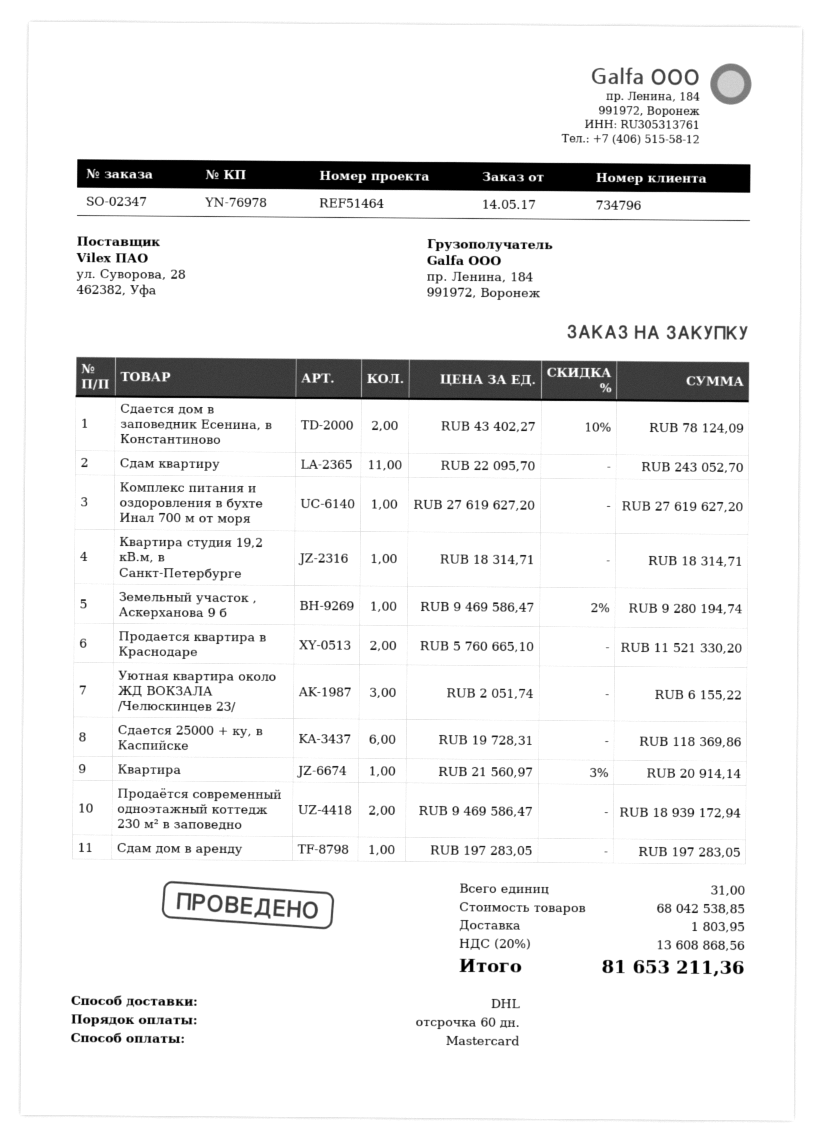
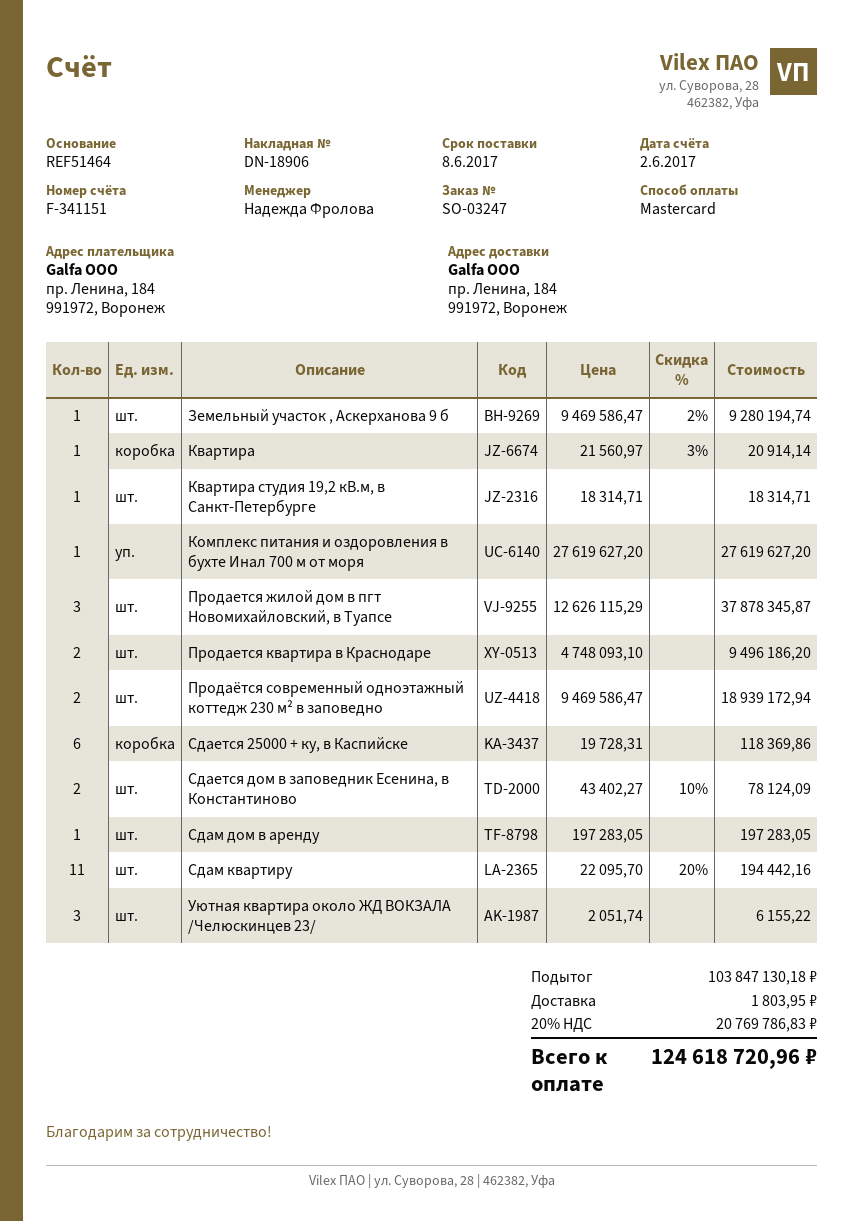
order number: SO-02347 -> SO-03247
Сдам квартиру: 11 x 22095.70 = 243052.70 -> 11 x 22095.70 - 20% = 194442.16
Продается квартира в Краснодаре: 2 x 5760665.10 = 11521330.20 -> 2 x 4748093.10 = 9496186.20
Продается жилой дом в пгт Новомихайловский, в Туапсе: none -> 3 x 12626115.29 = 37878345.87
subtotal: 68042538.85 -> 103847130.18
tax: 20% = 13608868.56 -> 20% = 20769786.83
total: 81653211.36 -> 124618720.96

